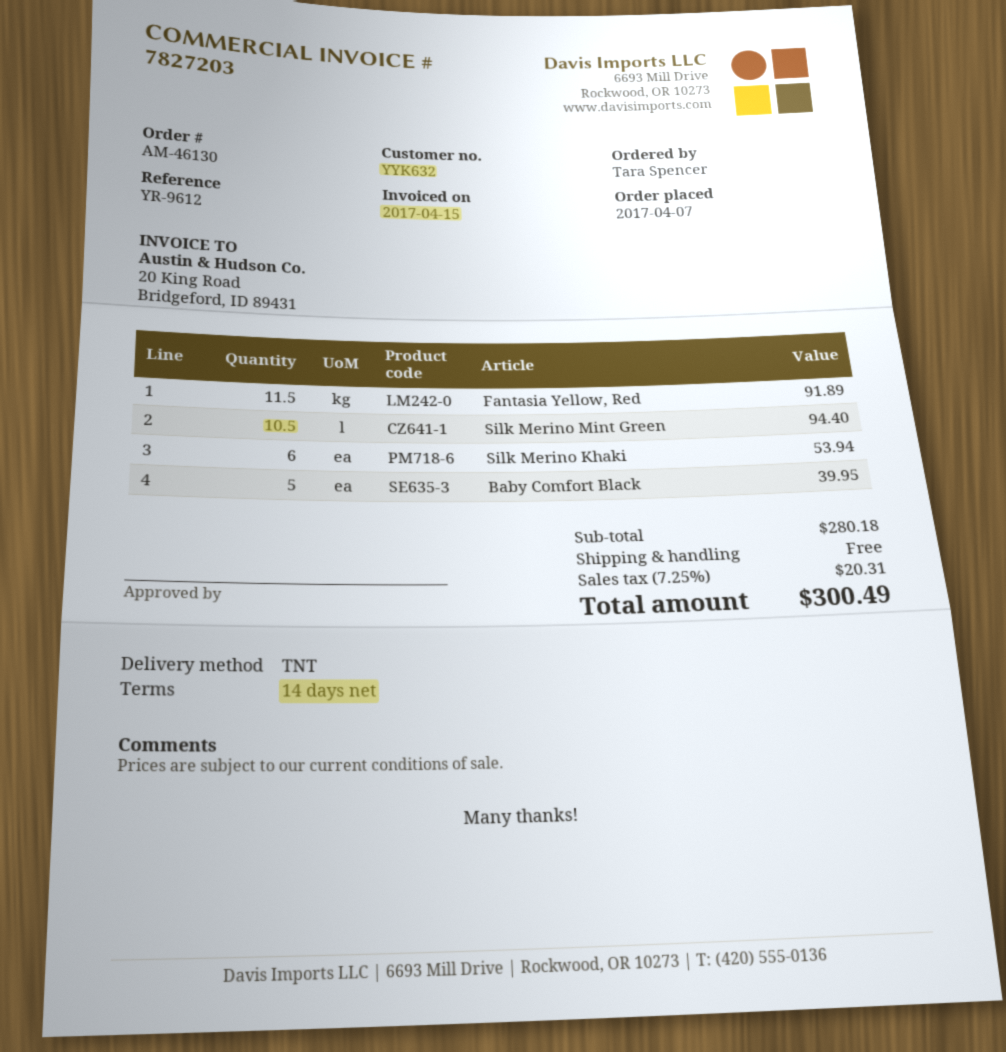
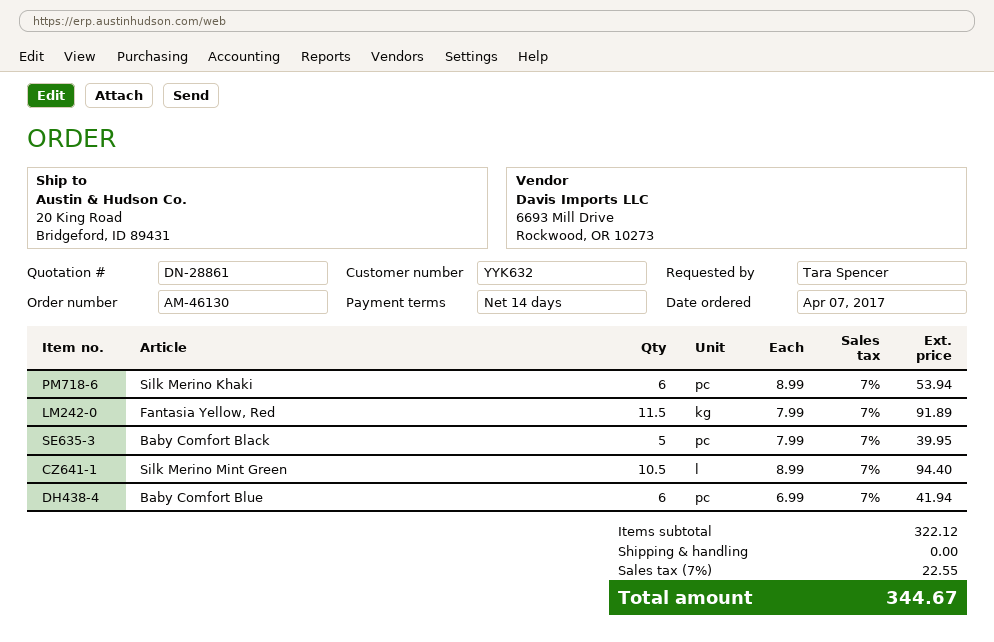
Baby Comfort Blue: none -> 6 for 41.94
subtotal: 280.18 -> 322.12
tax: 7.25% = 20.31 -> 7% = 22.55
total: 300.49 -> 344.67

